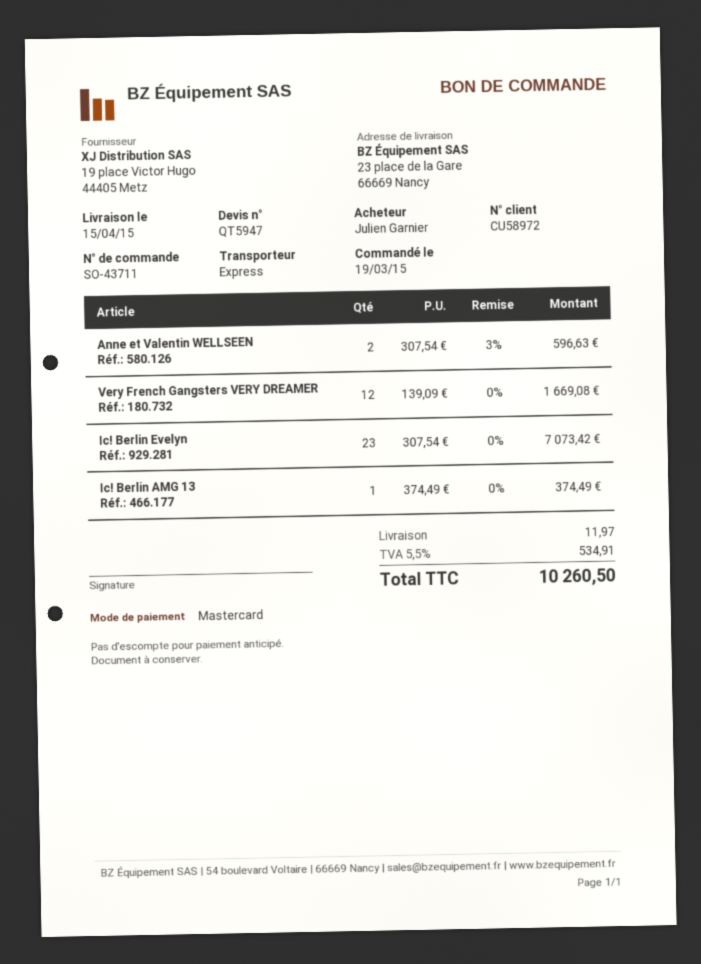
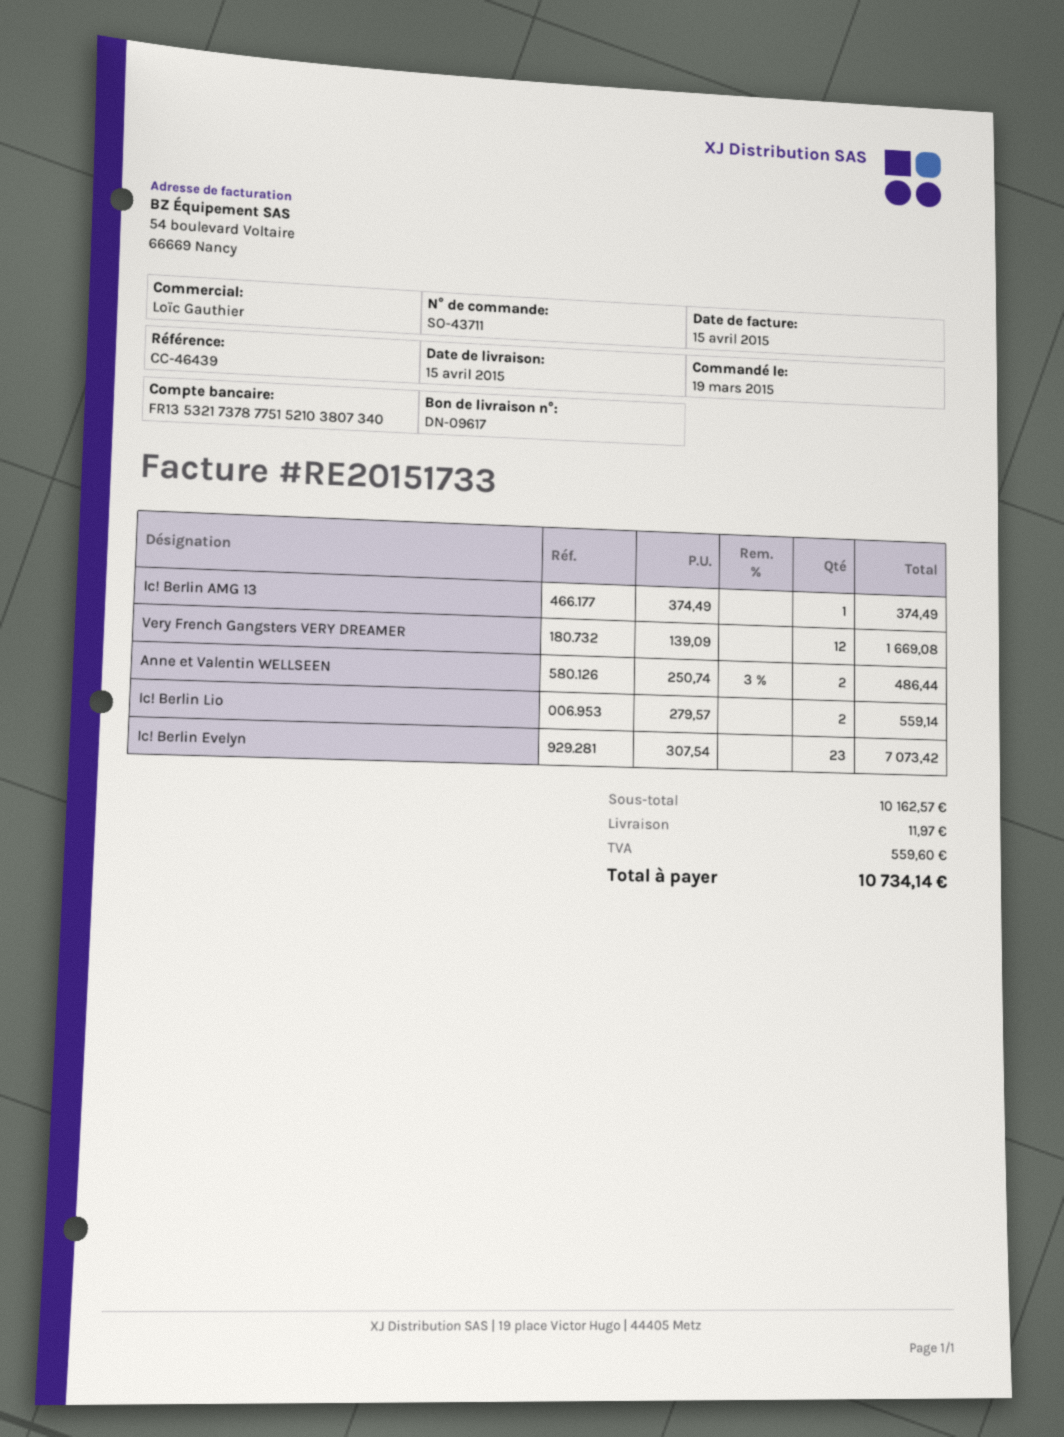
Anne et Valentin WELLSEEN: 2 x 307.54 - 3% = 596.63 -> 2 x 250.74 - 3% = 486.44
Ic! Berlin Lio: none -> 2 x 279.57 = 559.14
tax: 534.91 -> 559.60
total: 10260.50 -> 10734.14

